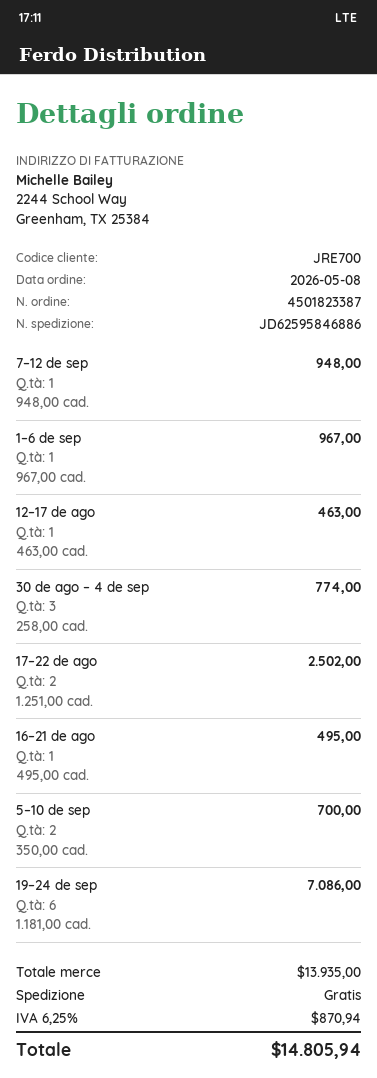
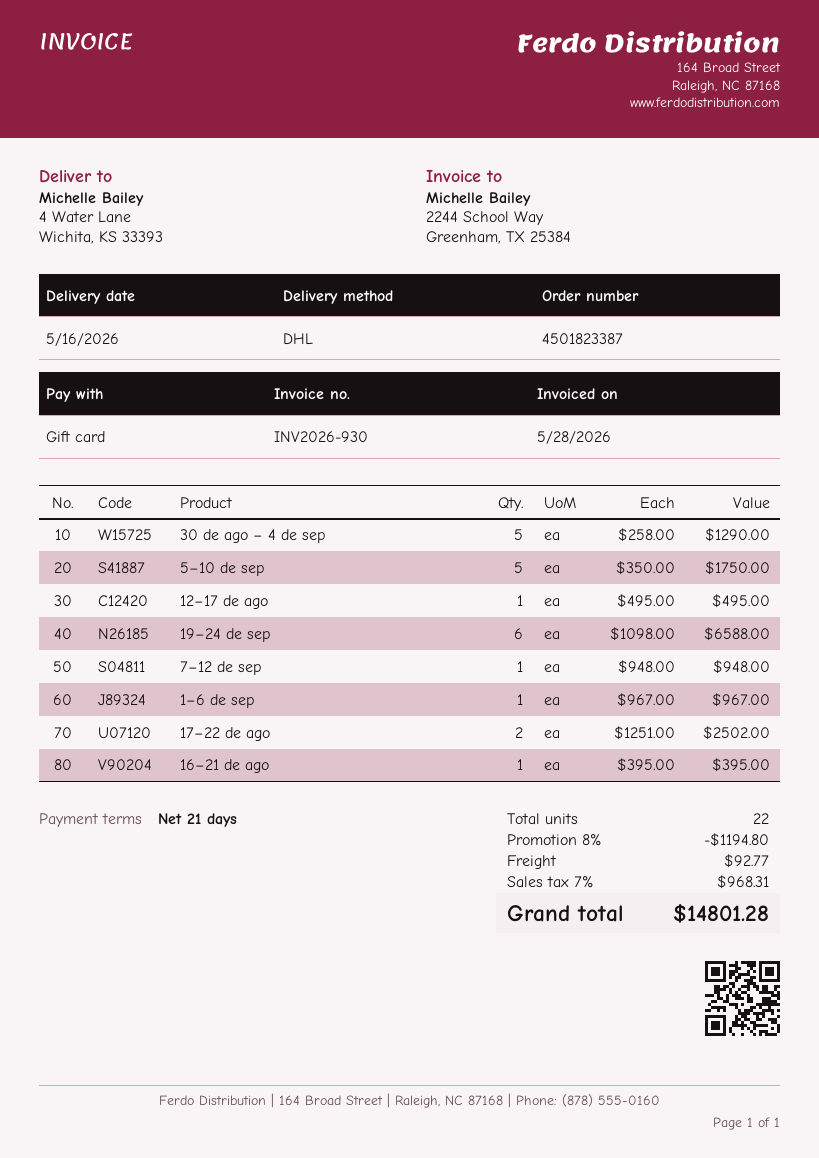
12–17 de ago: 1 x 463.00 = 463.00 -> 1 x 495.00 = 495.00
30 de ago – 4 de sep: 3 x 258.00 = 774.00 -> 5 x 258.00 = 1290.00
16–21 de ago: 1 x 495.00 = 495.00 -> 1 x 395.00 = 395.00
5–10 de sep: 2 x 350.00 = 700.00 -> 5 x 350.00 = 1750.00
19–24 de sep: 6 x 1181.00 = 7086.00 -> 6 x 1098.00 = 6588.00
discount: none -> 8% = 1194.80
shipping: 0.00 -> 92.77
tax: 6.25% = 870.94 -> 7% = 968.31
total: 14805.94 -> 14801.28

